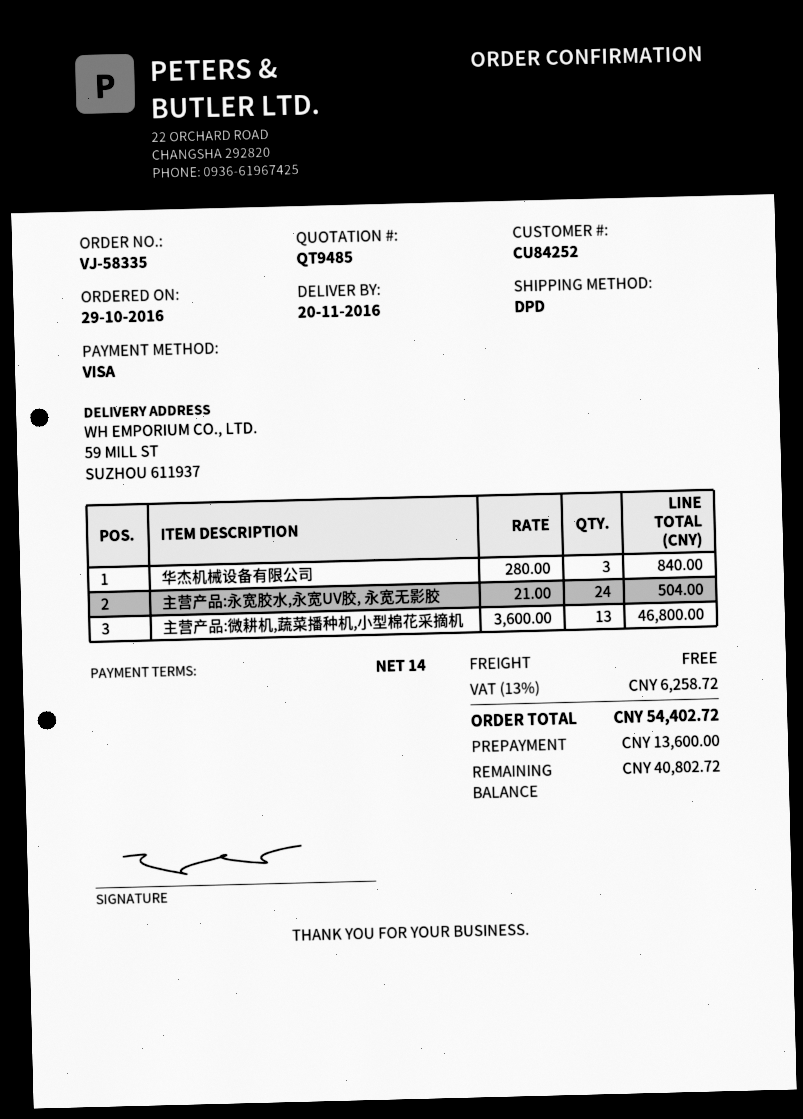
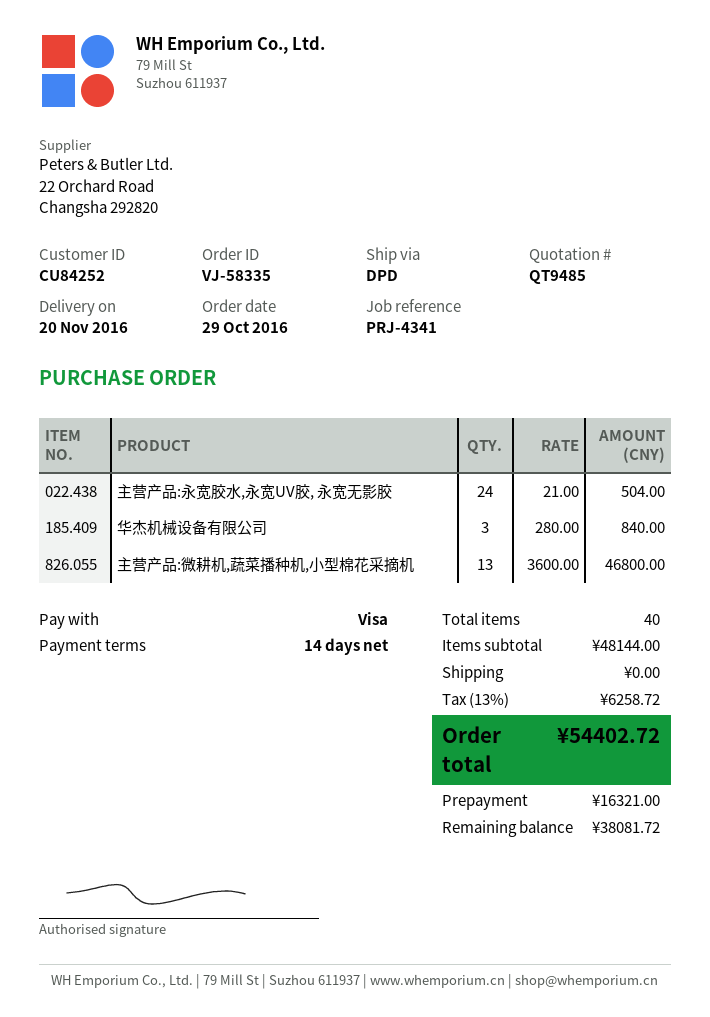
deposit: 13600.00 -> 16321.00
balance: 40802.72 -> 38081.72

